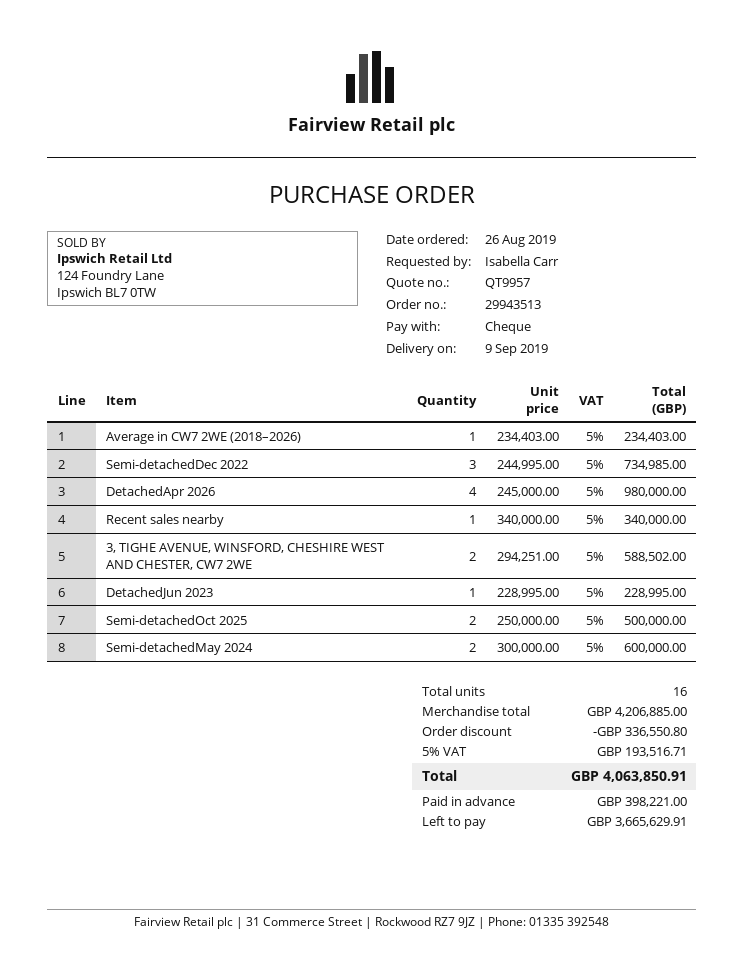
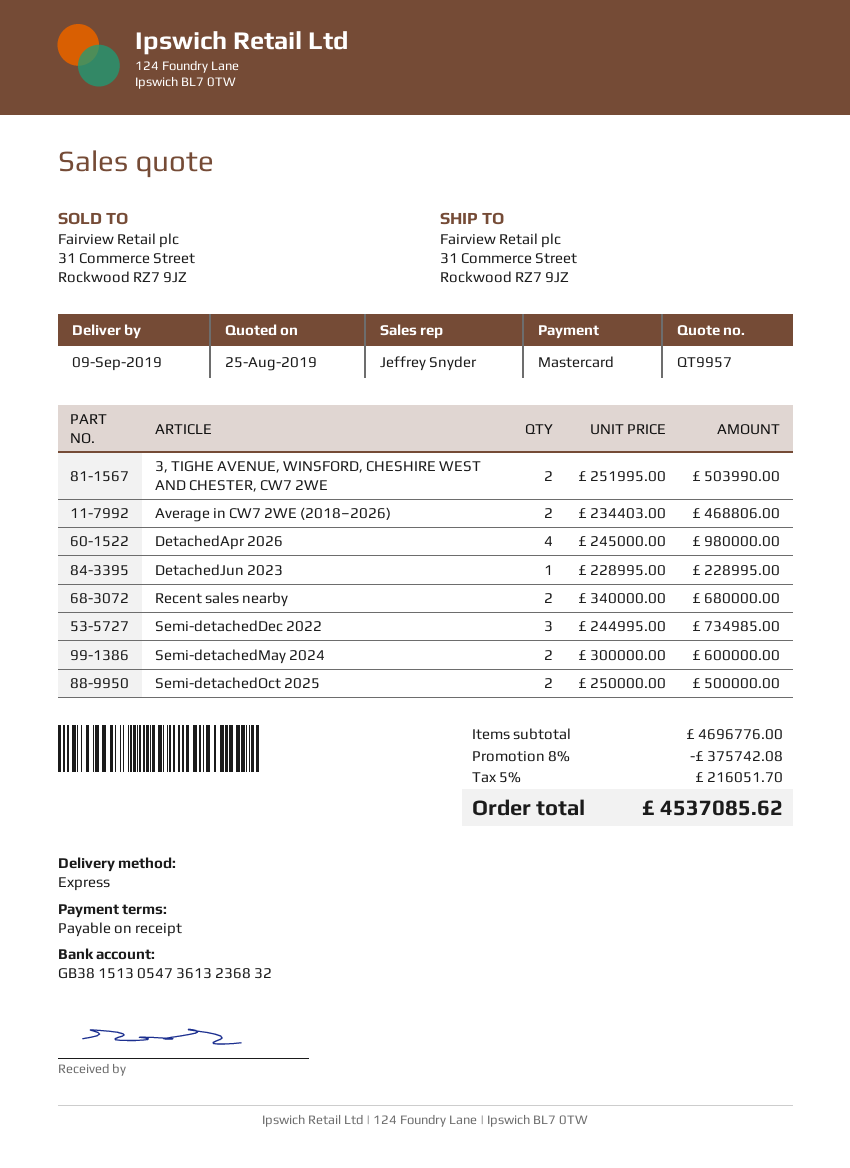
payment method: cheque -> Mastercard
Average in CW7 2WE (2018–2026): 1 x 234403.00 = 234403.00 -> 2 x 234403.00 = 468806.00
Recent sales nearby: 1 x 340000.00 = 340000.00 -> 2 x 340000.00 = 680000.00
3, TIGHE AVENUE, WINSFORD, CHESHIRE WEST AND CHESTER, CW7 2WE: 2 x 294251.00 = 588502.00 -> 2 x 251995.00 = 503990.00
subtotal: 4206885.00 -> 4696776.00
discount: 336550.80 -> 375742.08
tax: 5% = 193516.71 -> 5% = 216051.70
total: 4063850.91 -> 4537085.62

